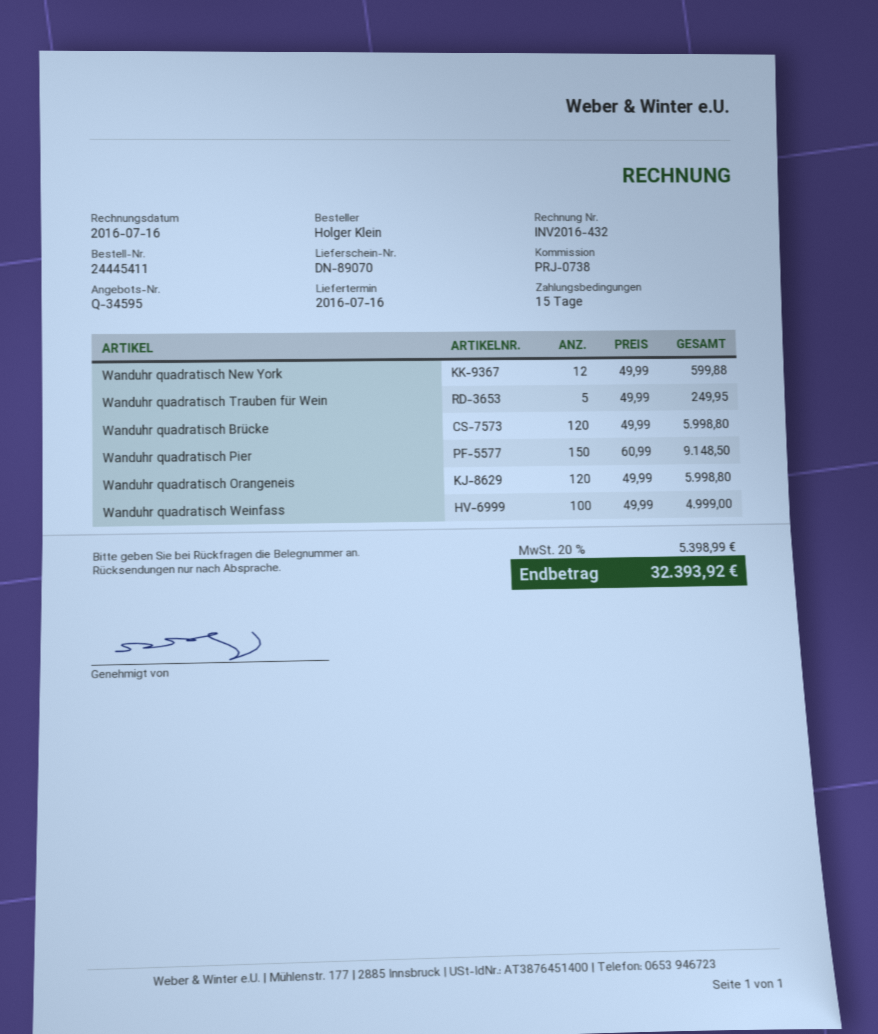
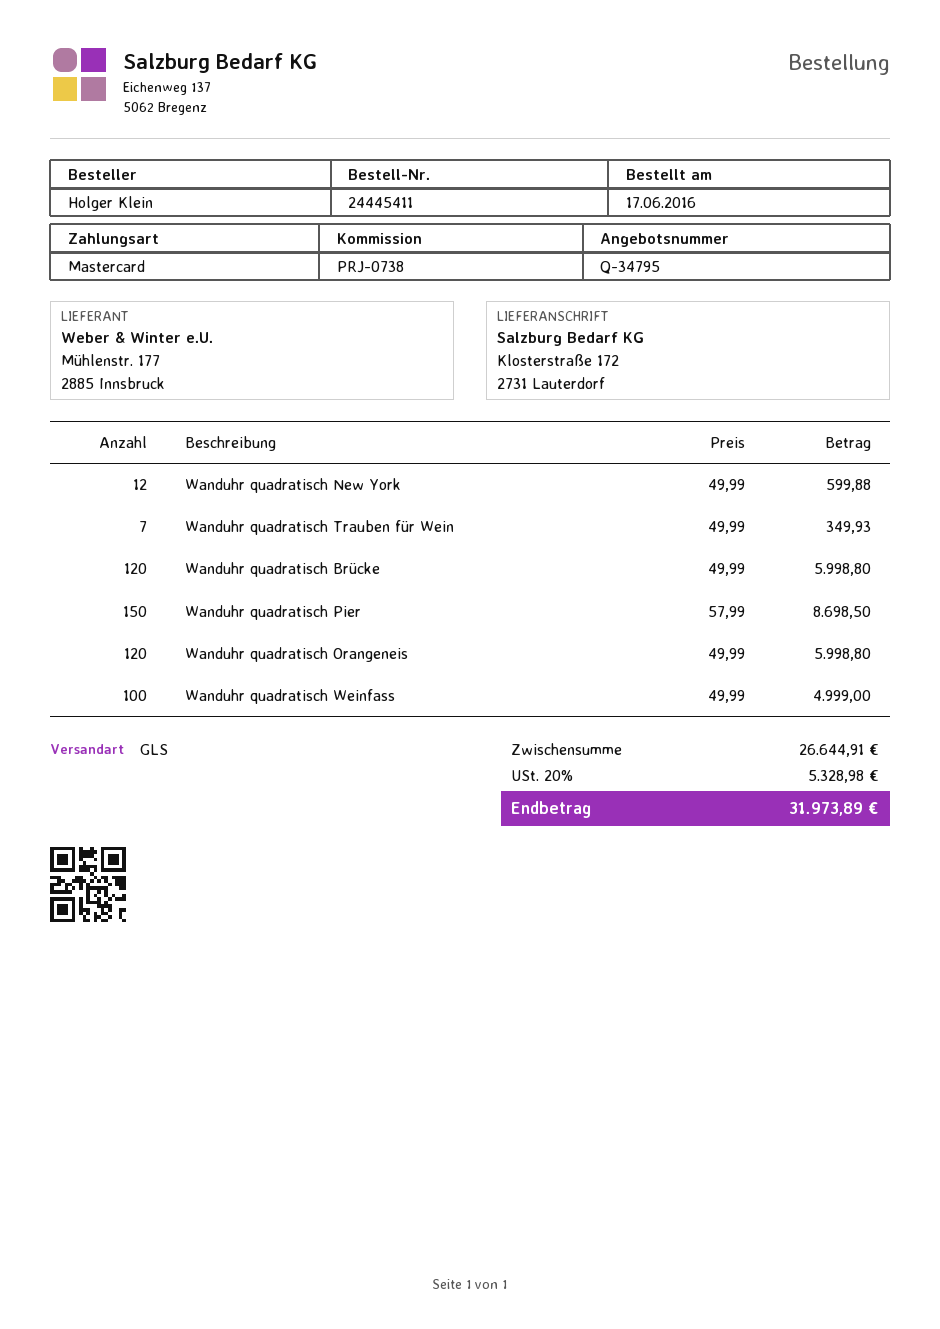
quote number: Q-34595 -> Q-34795
Wanduhr quadratisch Trauben für Wein: 5 x 49.99 = 249.95 -> 7 x 49.99 = 349.93
Wanduhr quadratisch Pier: 150 x 60.99 = 9148.50 -> 150 x 57.99 = 8698.50
tax: 20% = 5398.99 -> 20% = 5328.98
total: 32393.92 -> 31973.89

